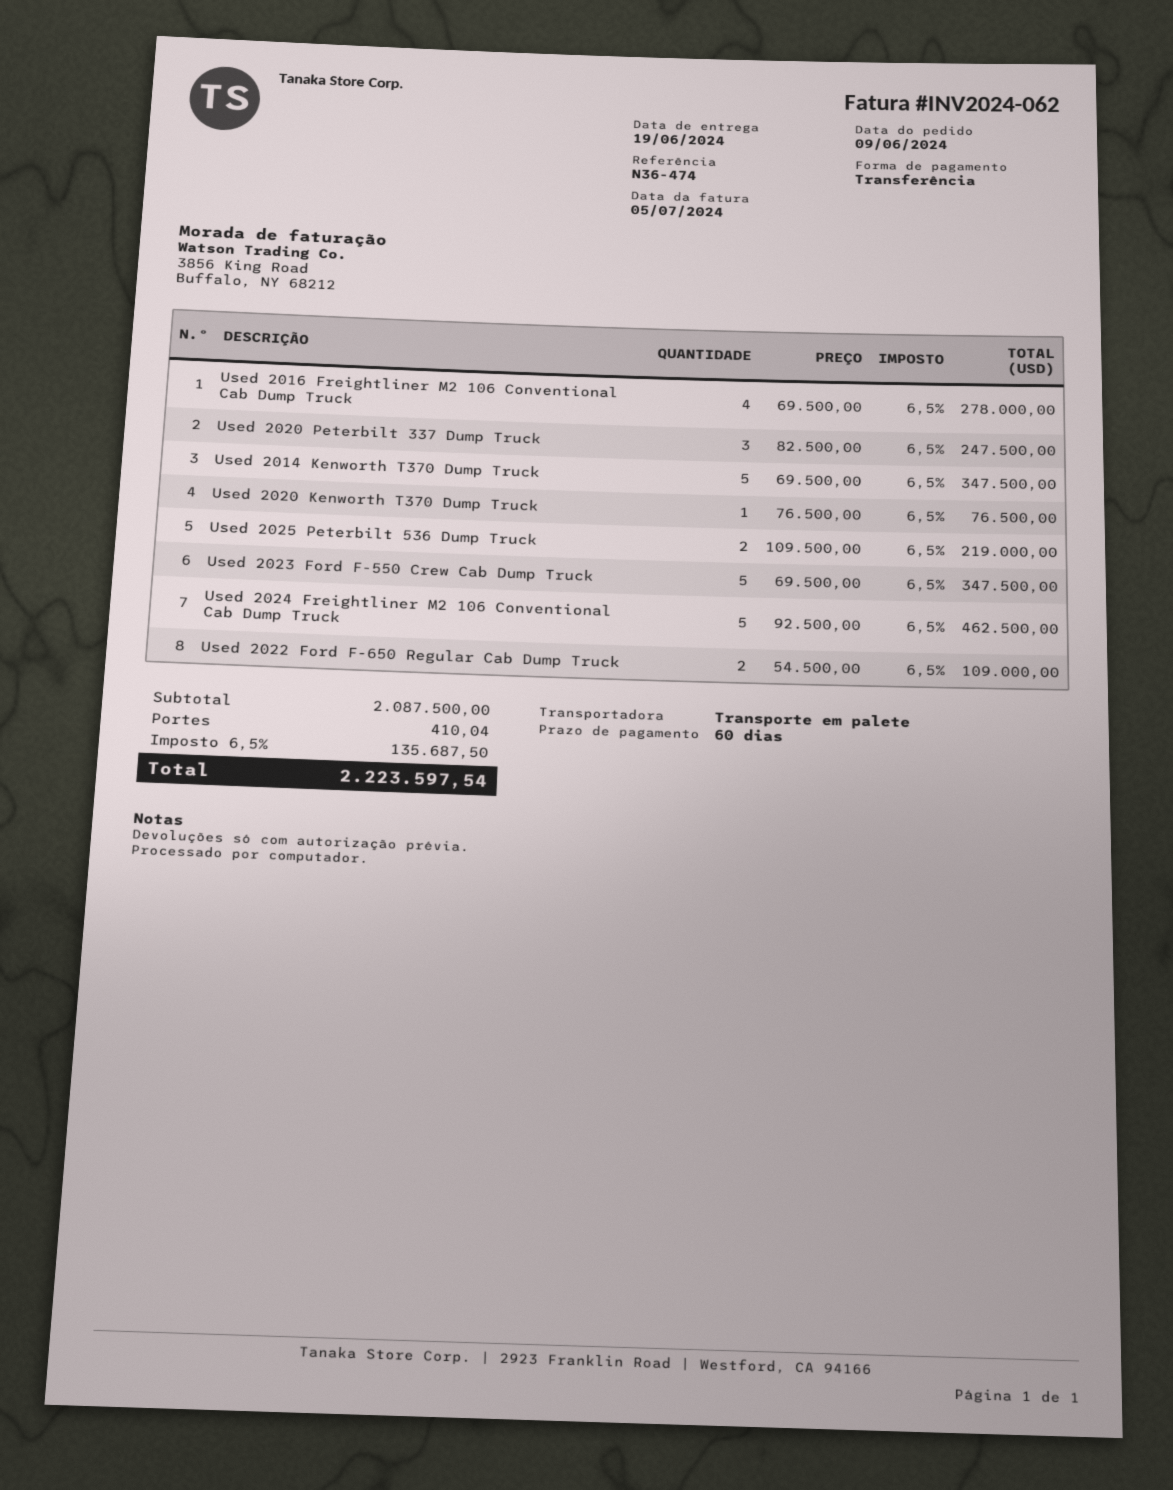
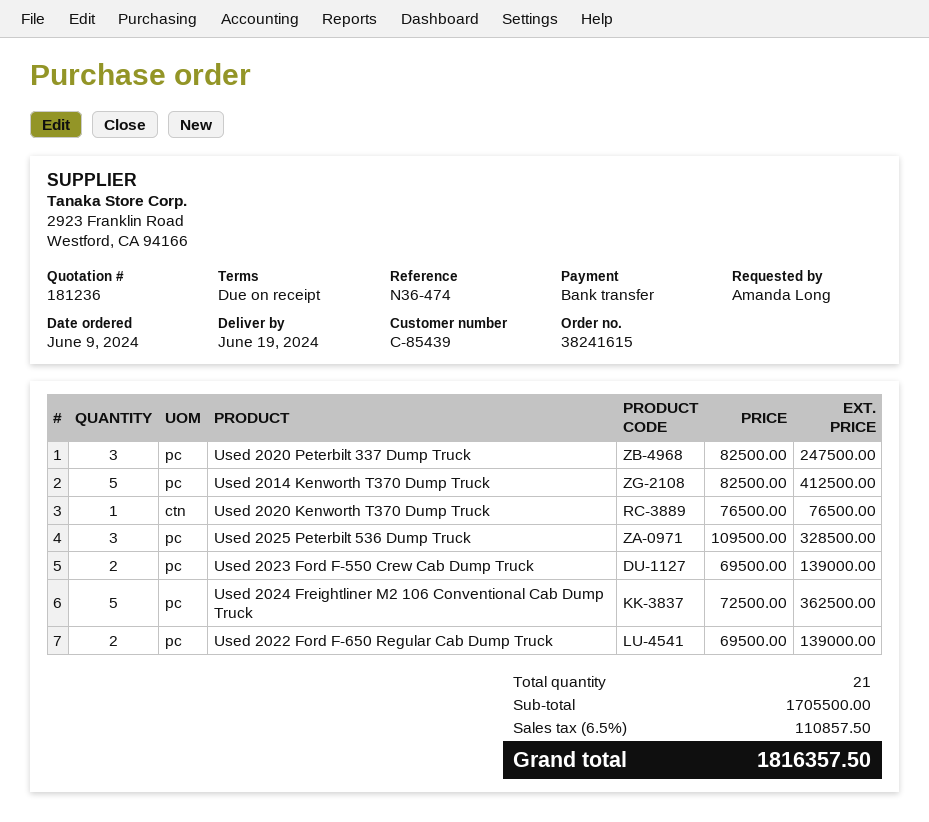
payment terms: 60 days -> on receipt
Used 2016 Freightliner M2 106 Conventional Cab Dump Truck: 4 x 69500.00 = 278000.00 -> none
Used 2014 Kenworth T370 Dump Truck: 5 x 69500.00 = 347500.00 -> 5 x 82500.00 = 412500.00
Used 2025 Peterbilt 536 Dump Truck: 2 x 109500.00 = 219000.00 -> 3 x 109500.00 = 328500.00
Used 2023 Ford F-550 Crew Cab Dump Truck: 5 x 69500.00 = 347500.00 -> 2 x 69500.00 = 139000.00
Used 2024 Freightliner M2 106 Conventional Cab Dump Truck: 5 x 92500.00 = 462500.00 -> 5 x 72500.00 = 362500.00
Used 2022 Ford F-650 Regular Cab Dump Truck: 2 x 54500.00 = 109000.00 -> 2 x 69500.00 = 139000.00
subtotal: 2087500.00 -> 1705500.00
shipping: 410.04 -> none
tax: 6.5% = 135687.50 -> 6.5% = 110857.50
total: 2223597.54 -> 1816357.50

